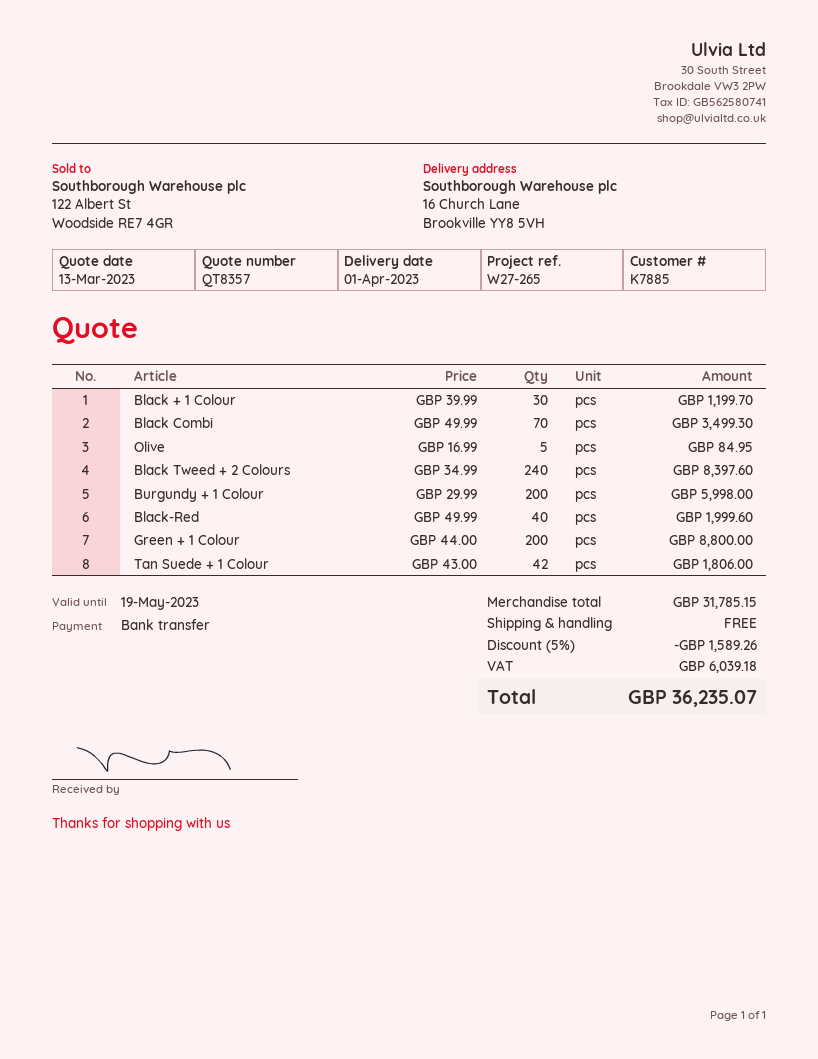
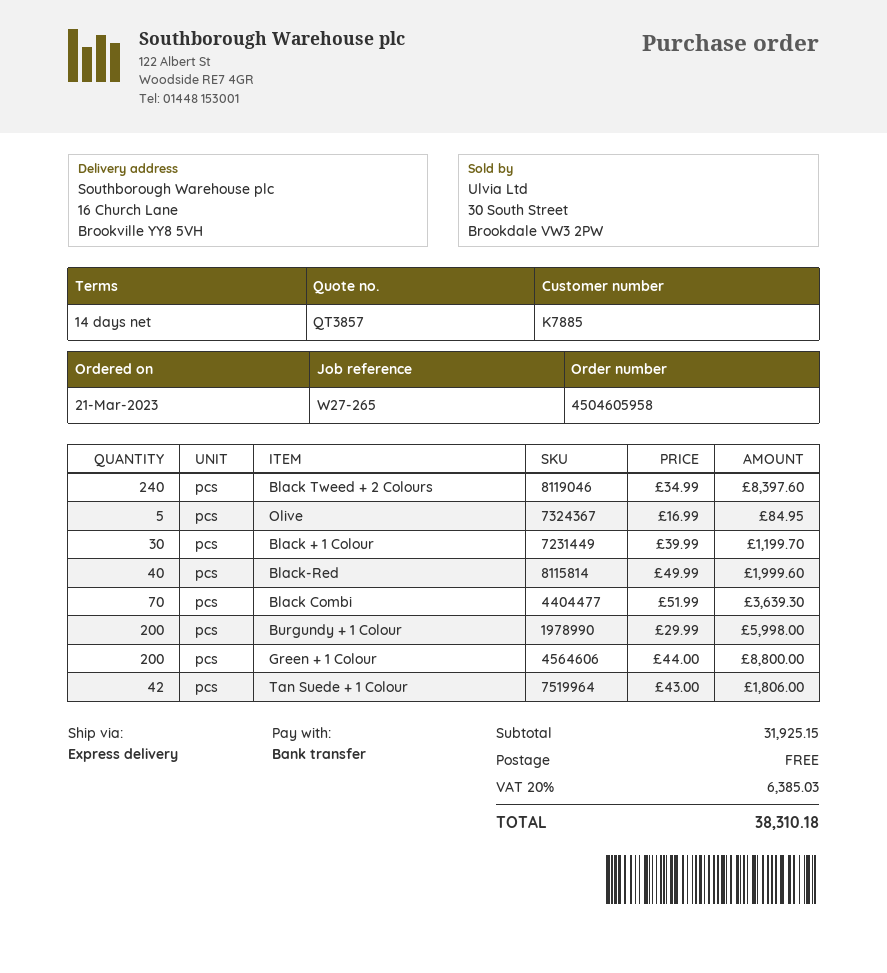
quote number: QT8357 -> QT3857
Black Combi: 70 x 49.99 = 3499.30 -> 70 x 51.99 = 3639.30
subtotal: 31785.15 -> 31925.15
discount: 5% = 1589.26 -> none
tax: 6039.18 -> 6385.03
total: 36235.07 -> 38310.18

